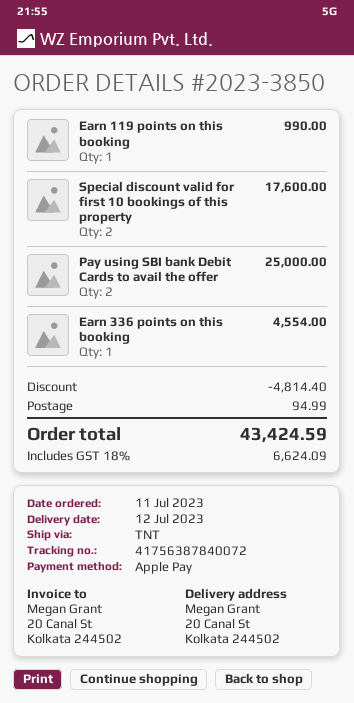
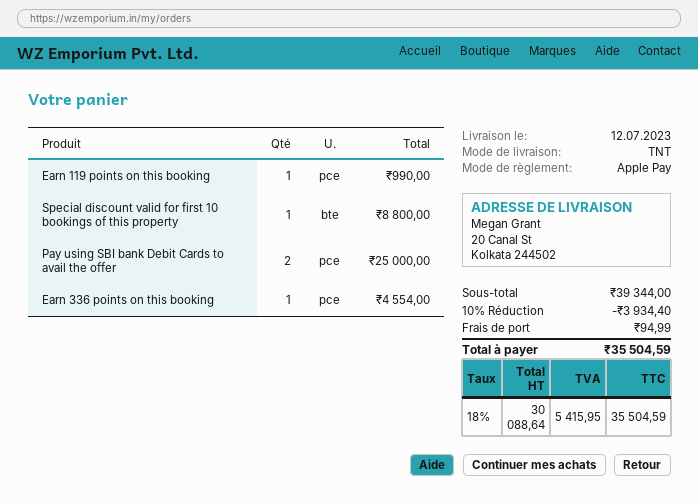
Special discount valid for first 10 bookings of this property: 2 for 17600.00 -> 1 for 8800.00
discount: 4814.40 -> 3934.40
tax: 18% = 6624.09 -> 18% = 5415.95
total: 43424.59 -> 35504.59

